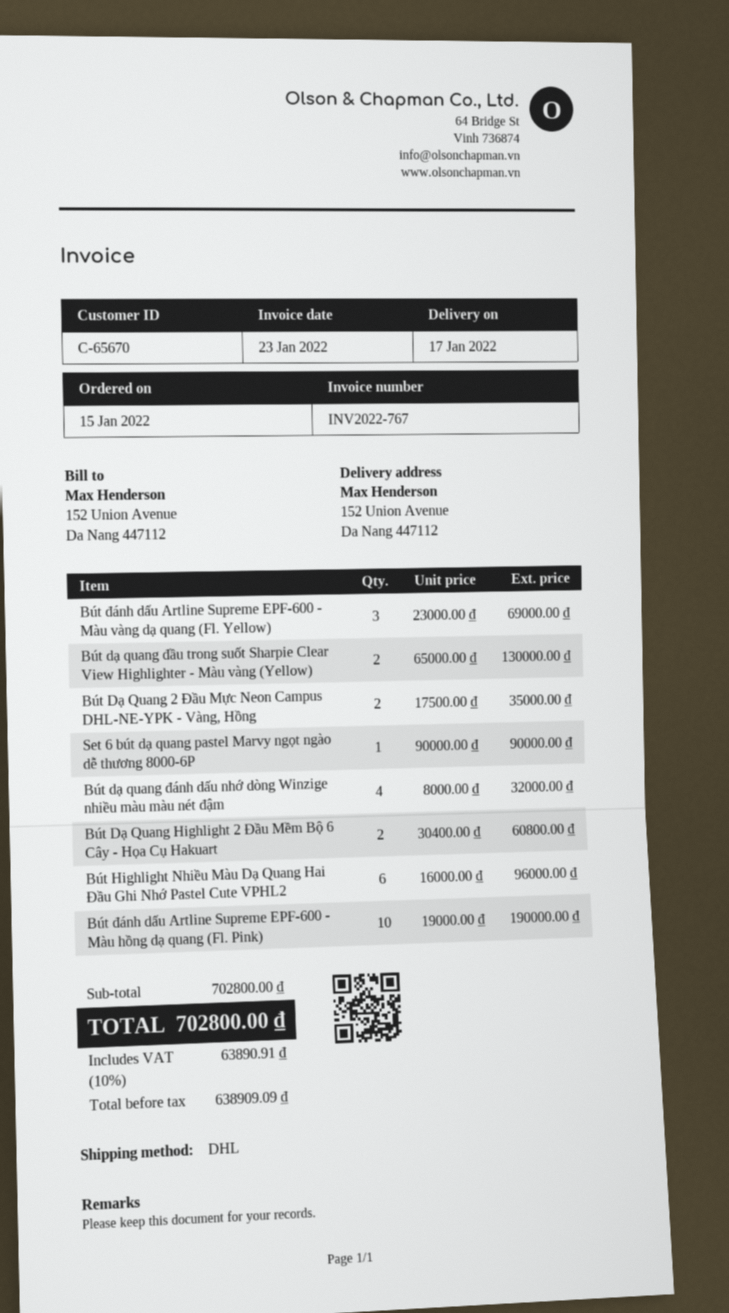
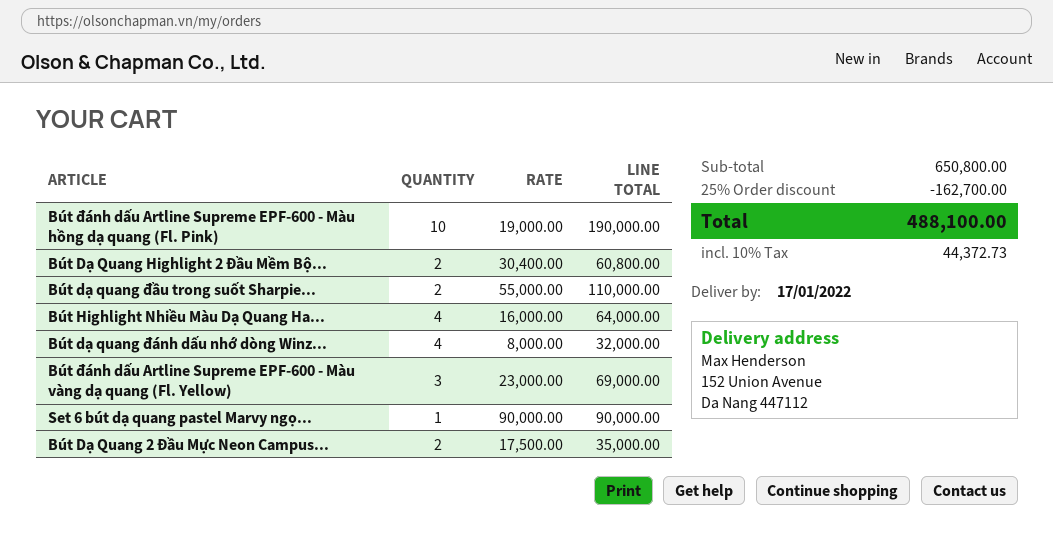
Bút dạ quang đầu trong suốt Sharpie Clear View Highlighter - Màu vàng (Yellow): 2 x 65000.00 = 130000.00 -> 2 x 55000.00 = 110000.00
Bút Highlight Nhiều Màu Dạ Quang Hai Đầu Ghi Nhớ Pastel Cute VPHL2: 6 x 16000.00 = 96000.00 -> 4 x 16000.00 = 64000.00
subtotal: 702800.00 -> 650800.00
discount: none -> 25% = 162700.00
tax: 10% = 63890.91 -> 10% = 44372.73
total: 702800.00 -> 488100.00

